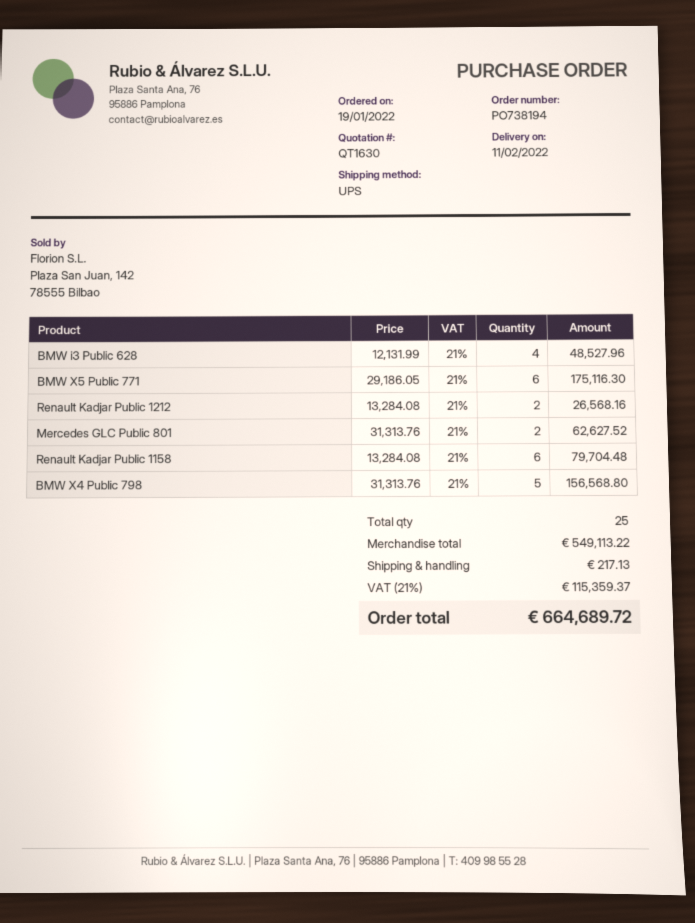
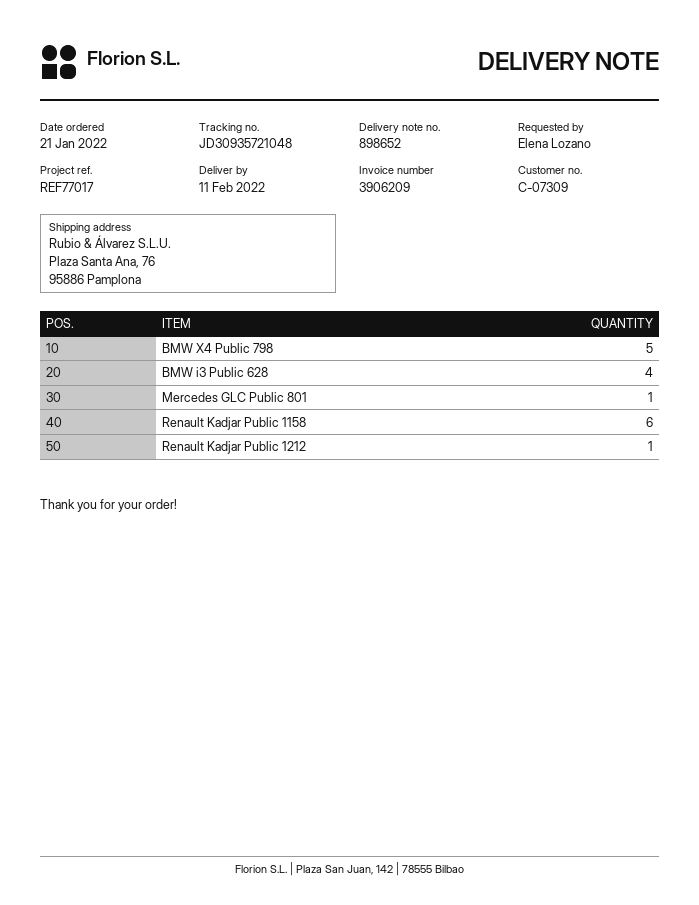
order date: 2022-01-19 -> 2022-01-21
BMW X5 Public 771: 6 -> none
Renault Kadjar Public 1212: 2 -> 1
Mercedes GLC Public 801: 2 -> 1

